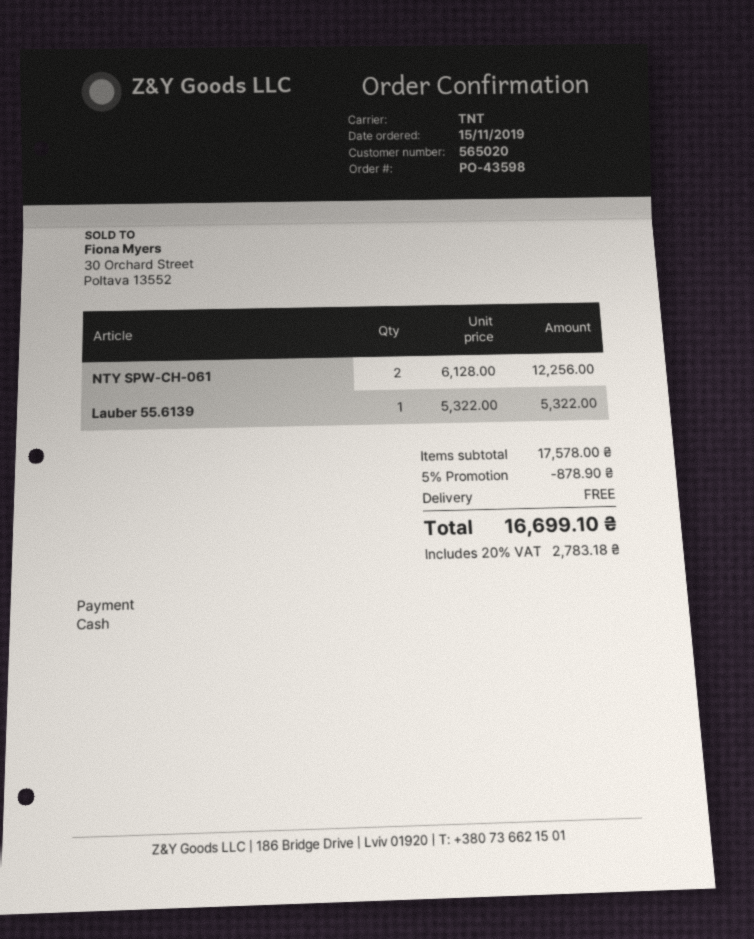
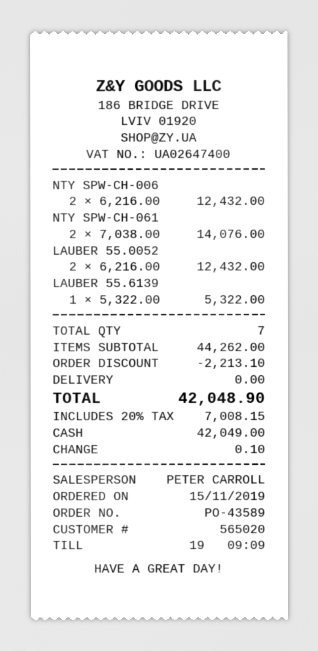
order number: PO-43598 -> PO-43589
NTY SPW-CH-061: 2 x 6128.00 = 12256.00 -> 2 x 7038.00 = 14076.00
NTY SPW-CH-006: none -> 2 x 6216.00 = 12432.00
LAUBER 55.0052: none -> 2 x 6216.00 = 12432.00
subtotal: 17578.00 -> 44262.00
discount: 878.90 -> 2213.10
tax: 20% = 2783.18 -> 20% = 7008.15
total: 16699.10 -> 42048.90

